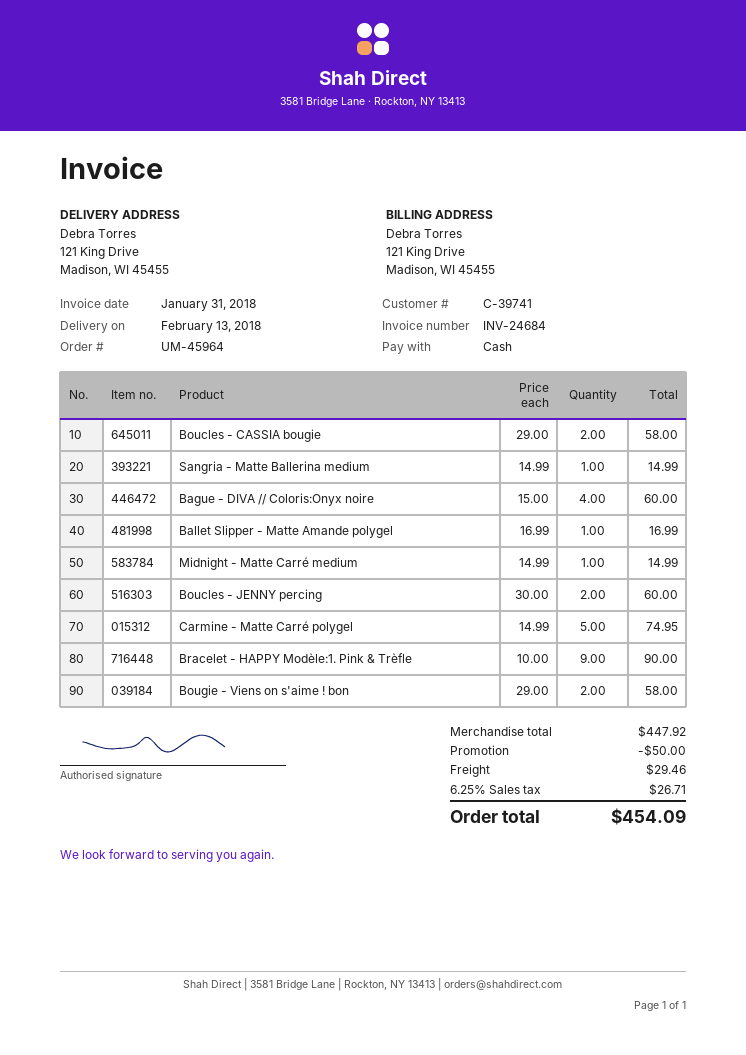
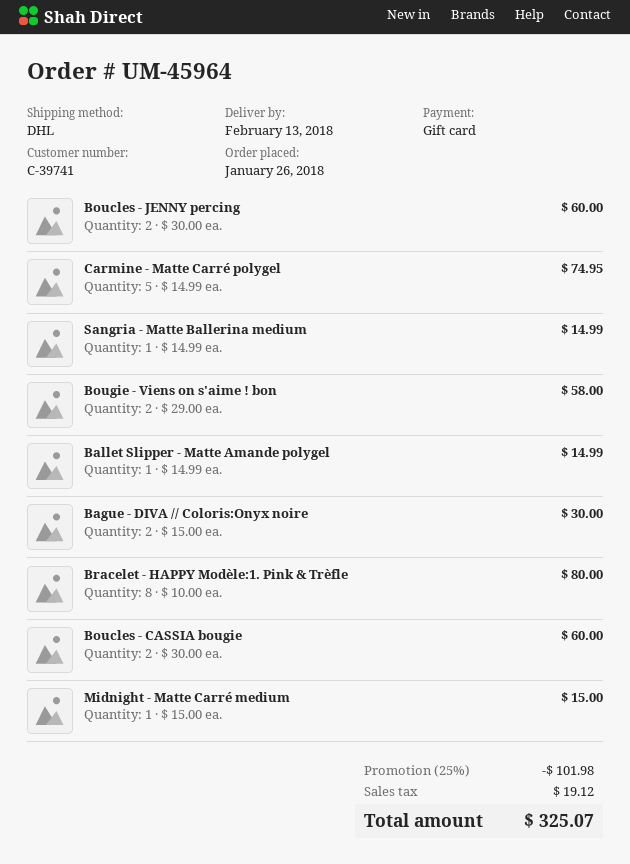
payment method: cash -> gift card
Boucles - CASSIA bougie: 2 x 29.00 = 58.00 -> 2 x 30.00 = 60.00
Bague - DIVA // Coloris:Onyx noire: 4 x 15.00 = 60.00 -> 2 x 15.00 = 30.00
Ballet Slipper - Matte Amande polygel: 1 x 16.99 = 16.99 -> 1 x 14.99 = 14.99
Midnight - Matte Carré medium: 1 x 14.99 = 14.99 -> 1 x 15.00 = 15.00
Bracelet - HAPPY Modèle:1. Pink & Trèfle: 9 x 10.00 = 90.00 -> 8 x 10.00 = 80.00
discount: 50.00 -> 101.98
shipping: 29.46 -> none
tax: 26.71 -> 19.12
total: 454.09 -> 325.07

